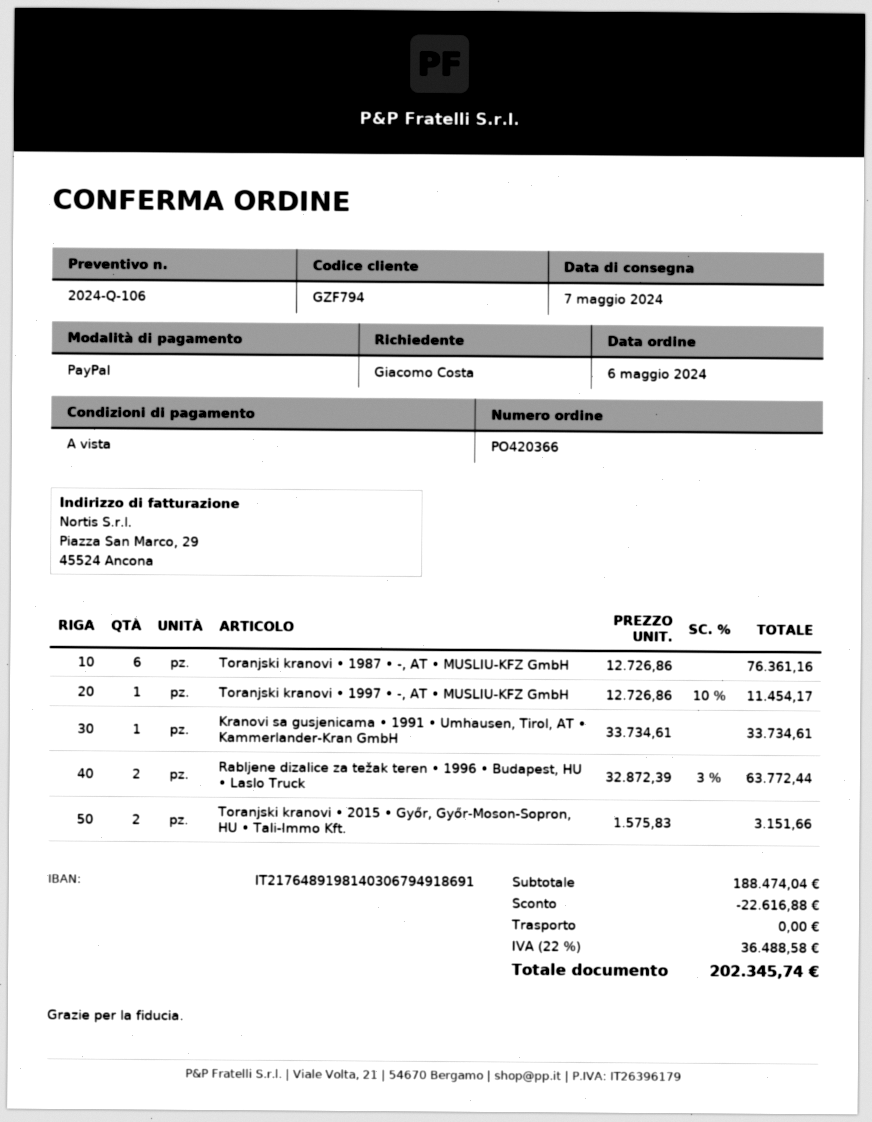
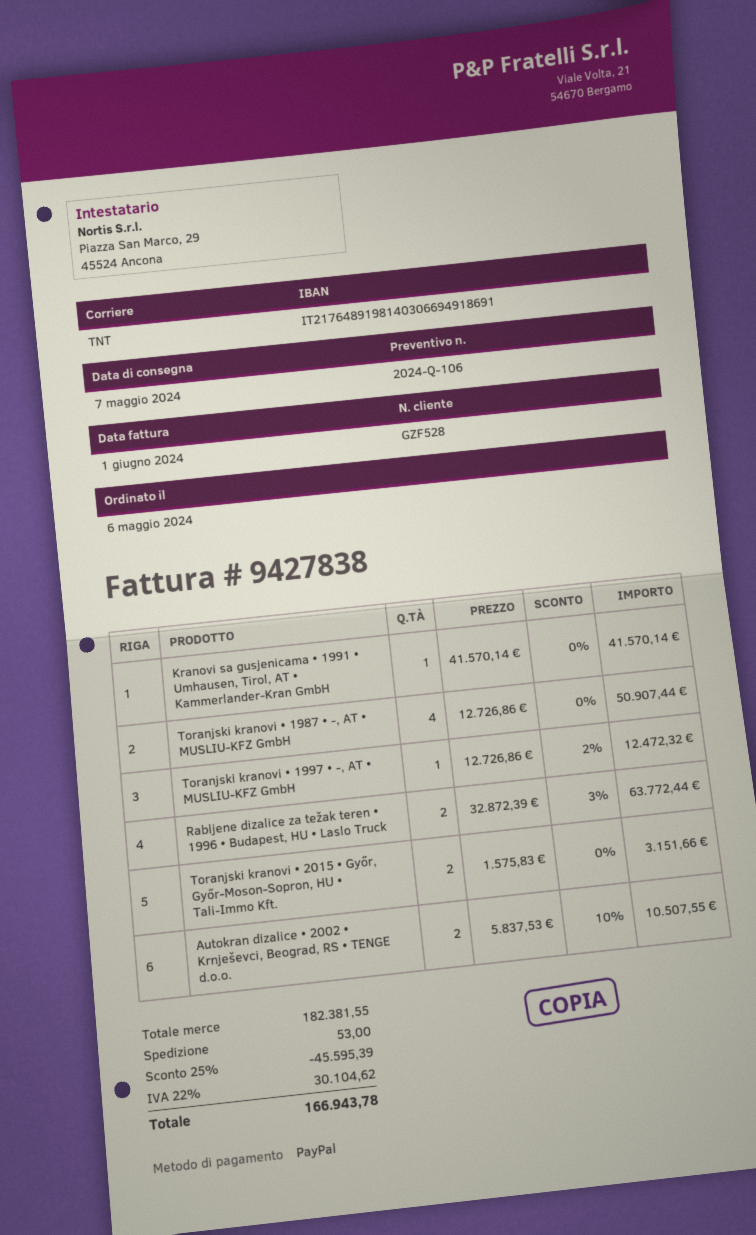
customer number: GZF794 -> GZF528
bank account: IT2176489198140306794918691 -> IT2176489198140306694918691
Toranjski kranovi • 1987 • -, AT • MUSLIU-KFZ GmbH: 6 x 12726.86 = 76361.16 -> 4 x 12726.86 = 50907.44
Toranjski kranovi • 1997 • -, AT • MUSLIU-KFZ GmbH: 1 x 12726.86 - 10% = 11454.17 -> 1 x 12726.86 - 2% = 12472.32
Kranovi sa gusjenicama • 1991 • Umhausen, Tirol, AT • Kammerlander-Kran GmbH: 1 x 33734.61 = 33734.61 -> 1 x 41570.14 = 41570.14
Autokran dizalice • 2002 • Krnješevci, Beograd, RS • TENGE d.o.o.: none -> 2 x 5837.53 - 10% = 10507.55
subtotal: 188474.04 -> 182381.55
discount: 22616.88 -> 45595.39
shipping: 0.00 -> 53.00
tax: 22% = 36488.58 -> 22% = 30104.62
total: 202345.74 -> 166943.78

